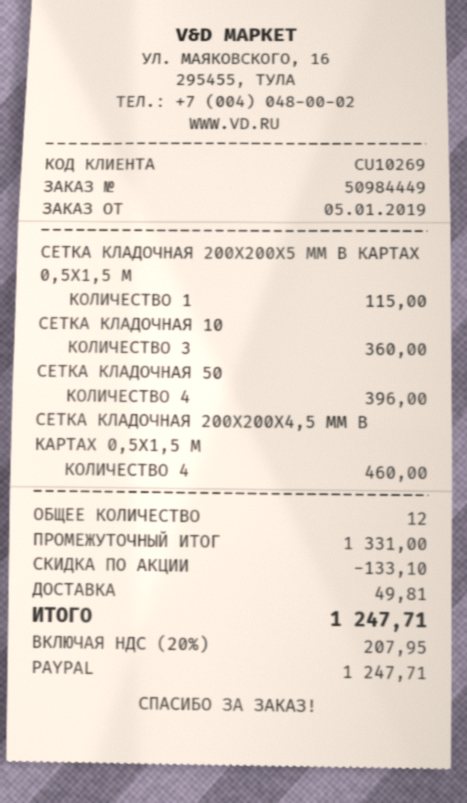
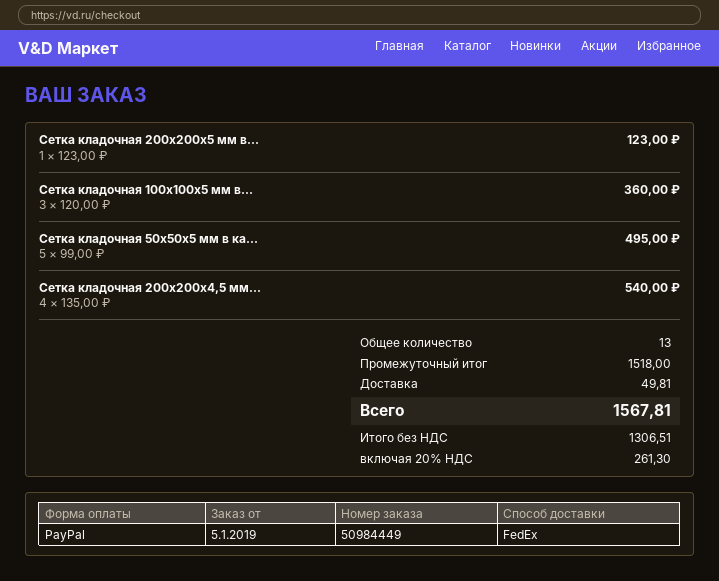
СЕТКА КЛАДОЧНАЯ 200Х200Х5 ММ В КАРТАХ 0,5Х1,5 М: 1 for 115.00 -> 1 for 123.00
СЕТКА КЛАДОЧНАЯ 50: 4 for 396.00 -> 5 for 495.00
СЕТКА КЛАДОЧНАЯ 200Х200Х4,5 ММ В КАРТАХ 0,5Х1,5 М: 4 for 460.00 -> 4 for 540.00
total quantity: 12 -> 13
subtotal: 1331.00 -> 1518.00
discount: 133.10 -> none
tax: 20% = 207.95 -> 20% = 261.30
total: 1247.71 -> 1567.81

